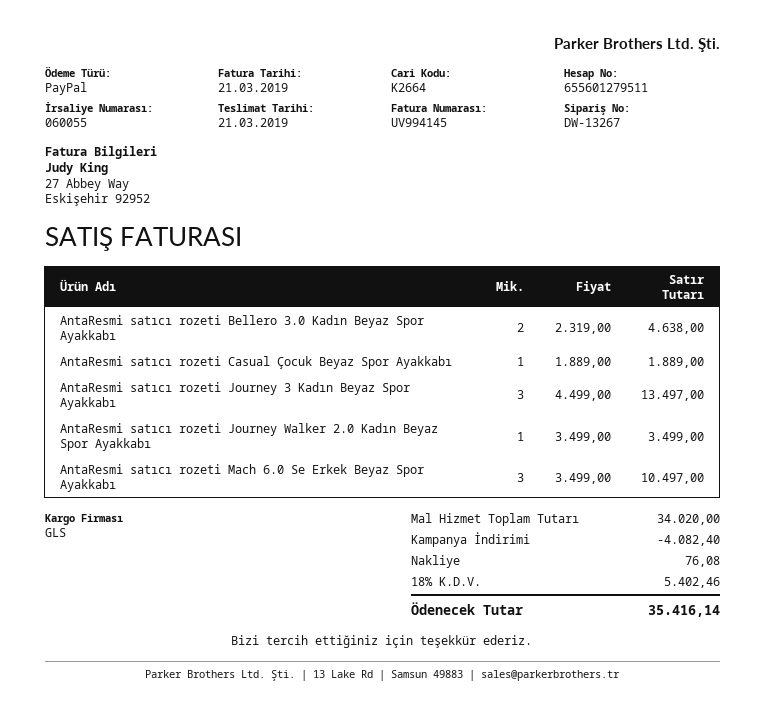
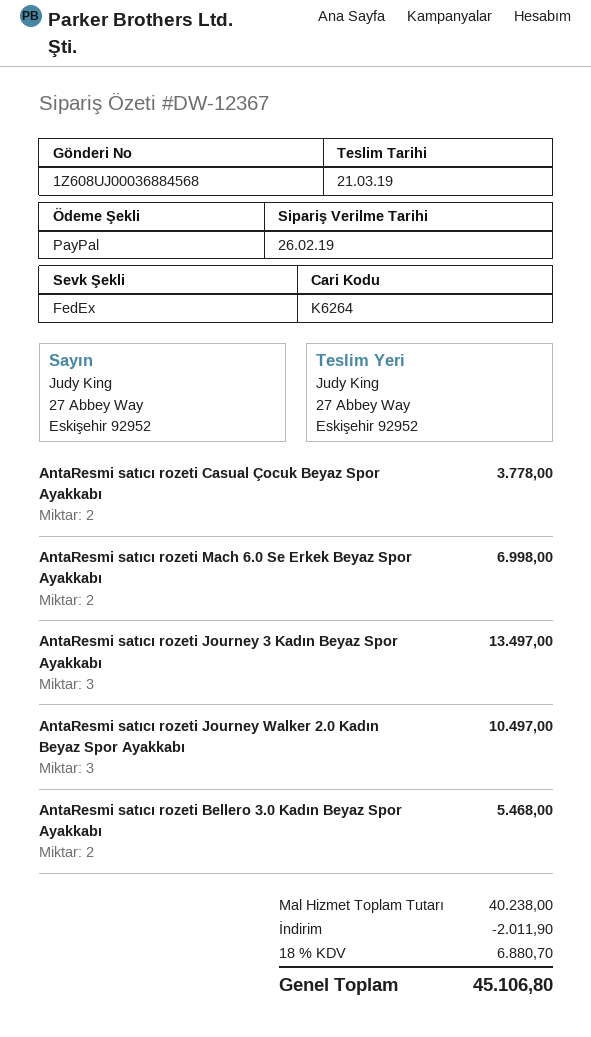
order number: DW-13267 -> DW-12367
customer number: K2664 -> K6264
shipping method: GLS -> FedEx
AntaResmi satıcı rozeti Bellero 3.0 Kadın Beyaz Spor Ayakkabı: 2 for 4638.00 -> 2 for 5468.00
AntaResmi satıcı rozeti Casual Çocuk Beyaz Spor Ayakkabı: 1 for 1889.00 -> 2 for 3778.00
AntaResmi satıcı rozeti Journey Walker 2.0 Kadın Beyaz Spor Ayakkabı: 1 for 3499.00 -> 3 for 10497.00
AntaResmi satıcı rozeti Mach 6.0 Se Erkek Beyaz Spor Ayakkabı: 3 for 10497.00 -> 2 for 6998.00
subtotal: 34020.00 -> 40238.00
discount: 4082.40 -> 2011.90
shipping: 76.08 -> none
tax: 18% = 5402.46 -> 18% = 6880.70
total: 35416.14 -> 45106.80

